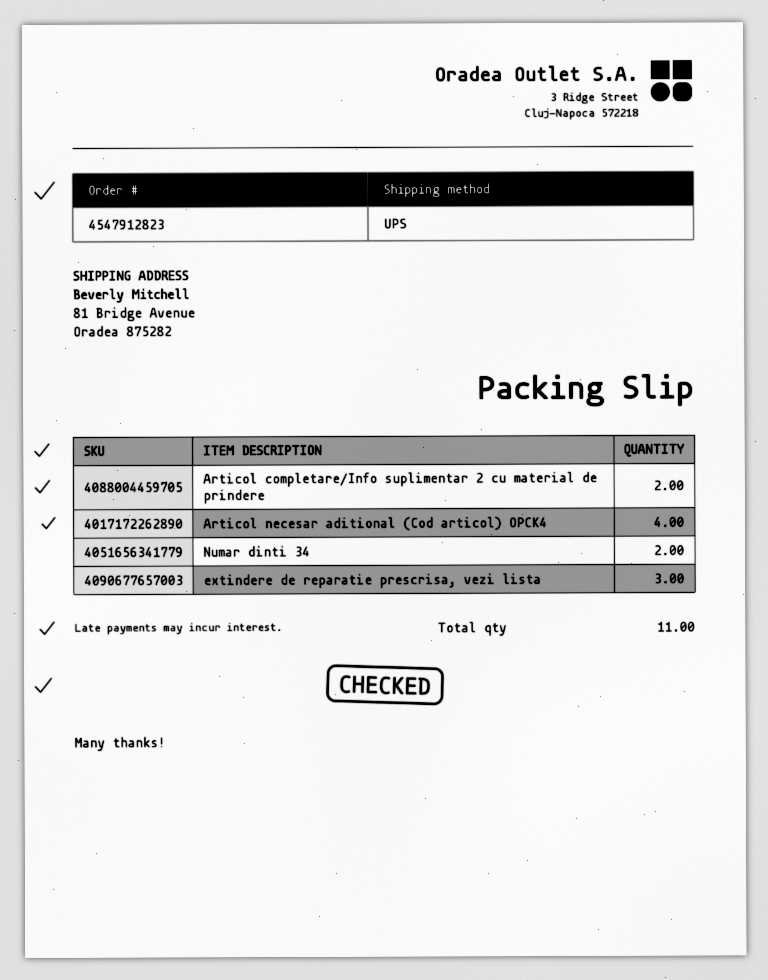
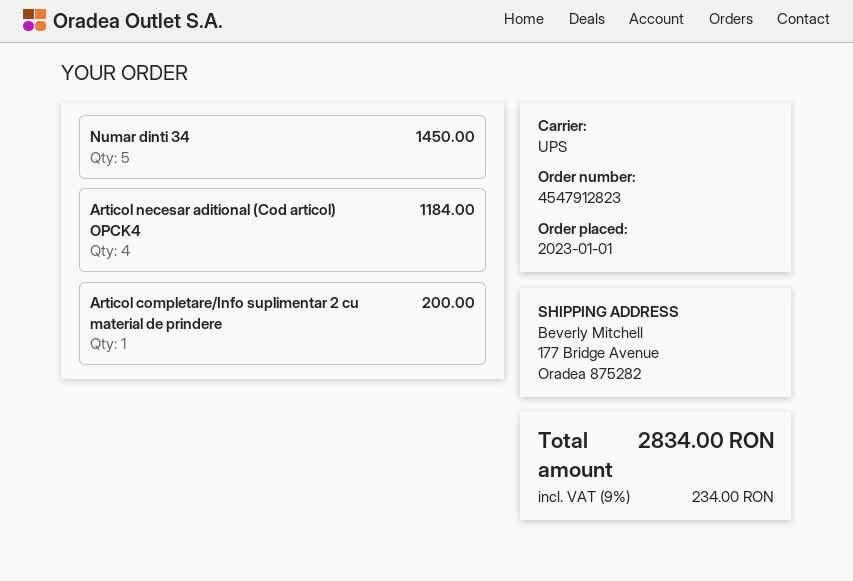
ship to: 81 Bridge Avenue, Oradea 875282 -> 177 Bridge Avenue, Oradea 875282
Articol completare/Info suplimentar 2 cu material de prindere: 2 -> 1
Numar dinti 34: 2 -> 5
extindere de reparatie prescrisa, vezi lista: 3 -> none

